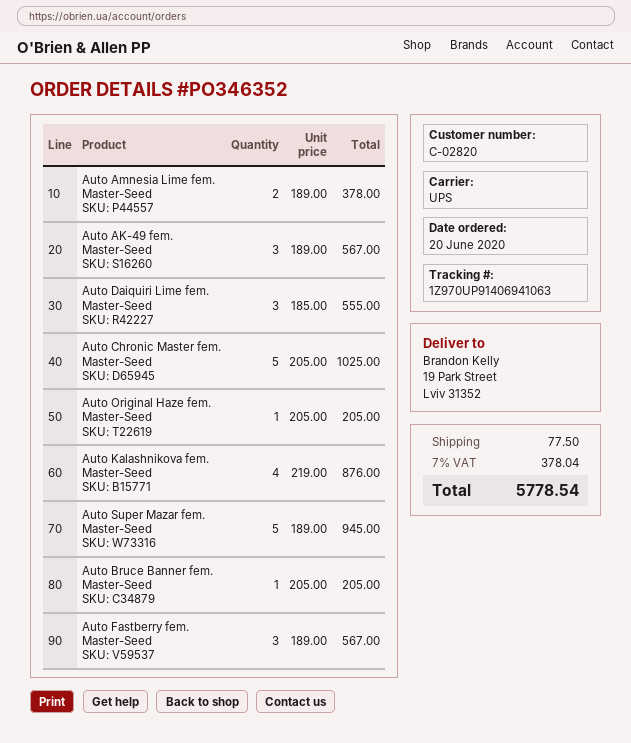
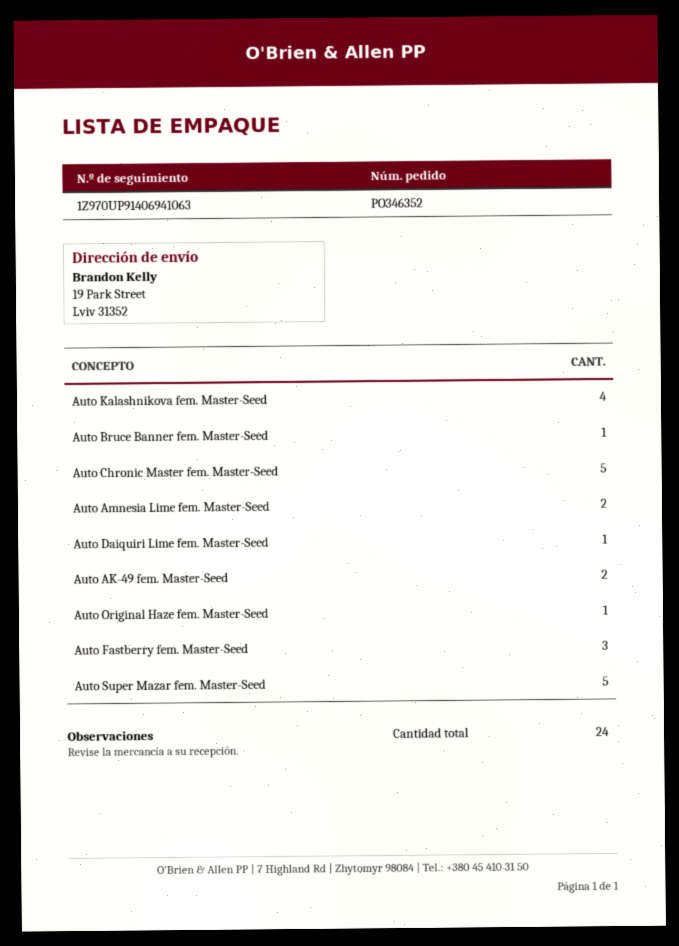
Auto AK-49 fem. Master-Seed: 3 -> 2
Auto Daiquiri Lime fem. Master-Seed: 3 -> 1

